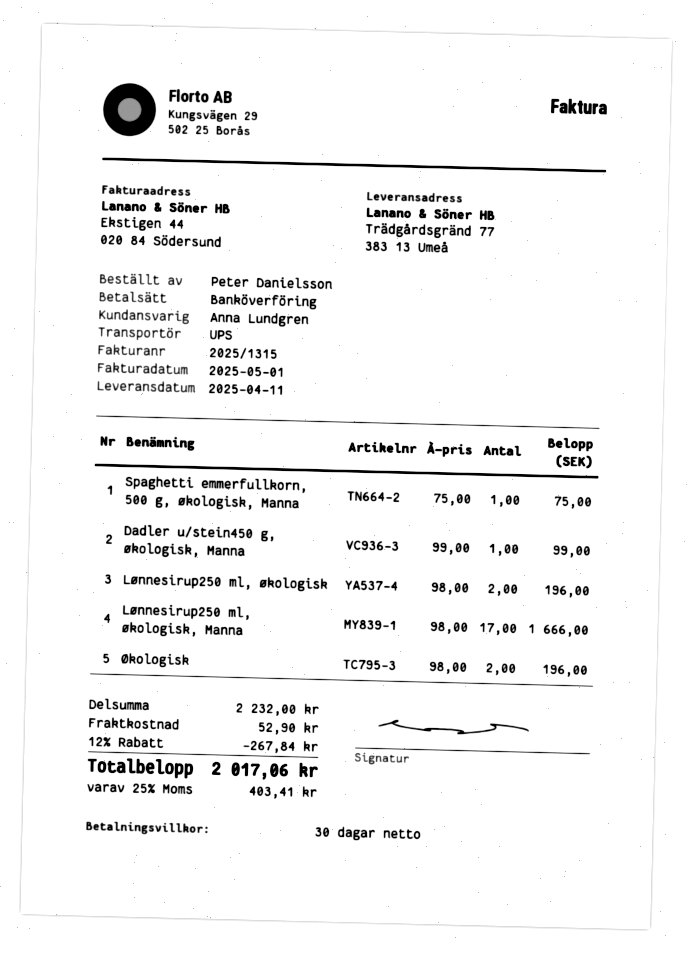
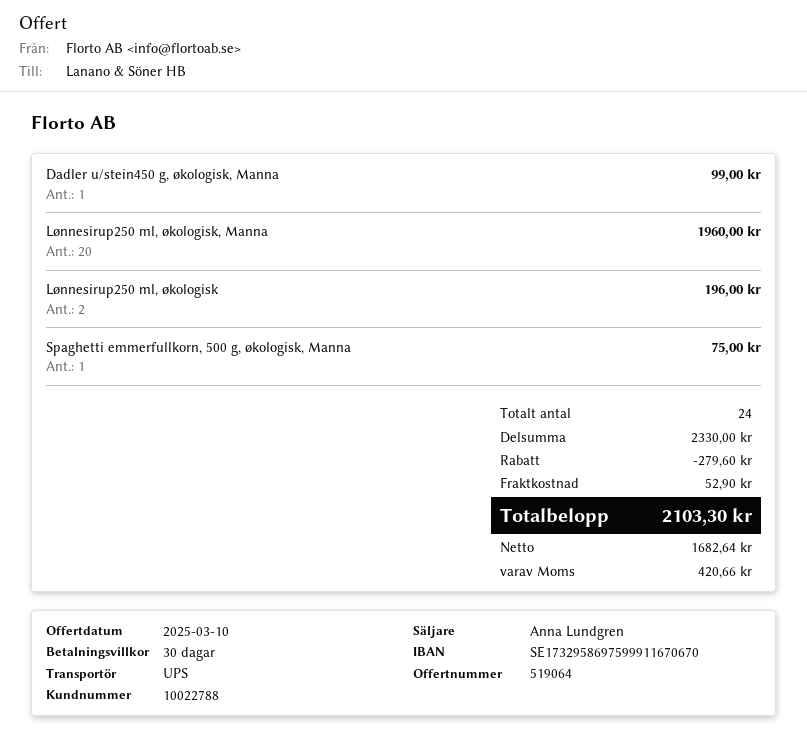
Lønnesirup250 ml, økologisk, Manna: 17 for 1666.00 -> 20 for 1960.00
Økologisk: 2 for 196.00 -> none
subtotal: 2232.00 -> 2330.00
discount: 267.84 -> 279.60
tax: 403.41 -> 420.66
total: 2017.06 -> 2103.30

